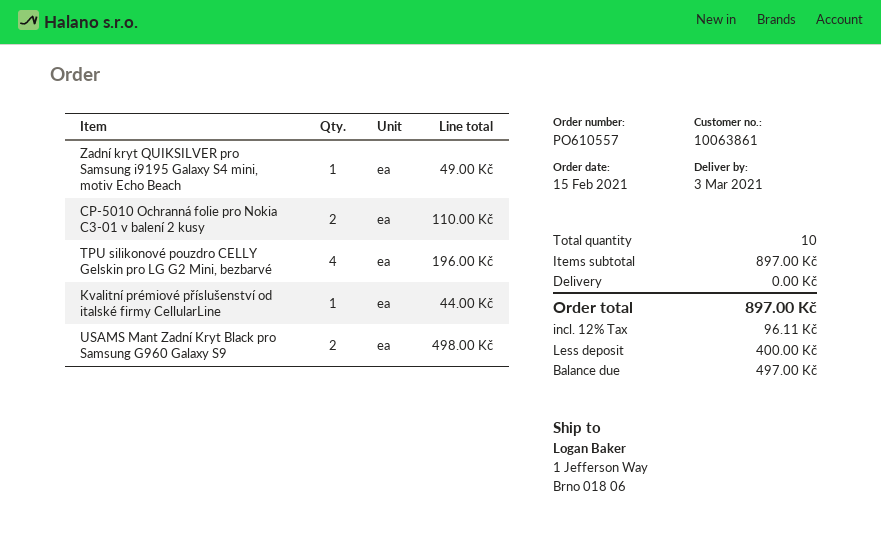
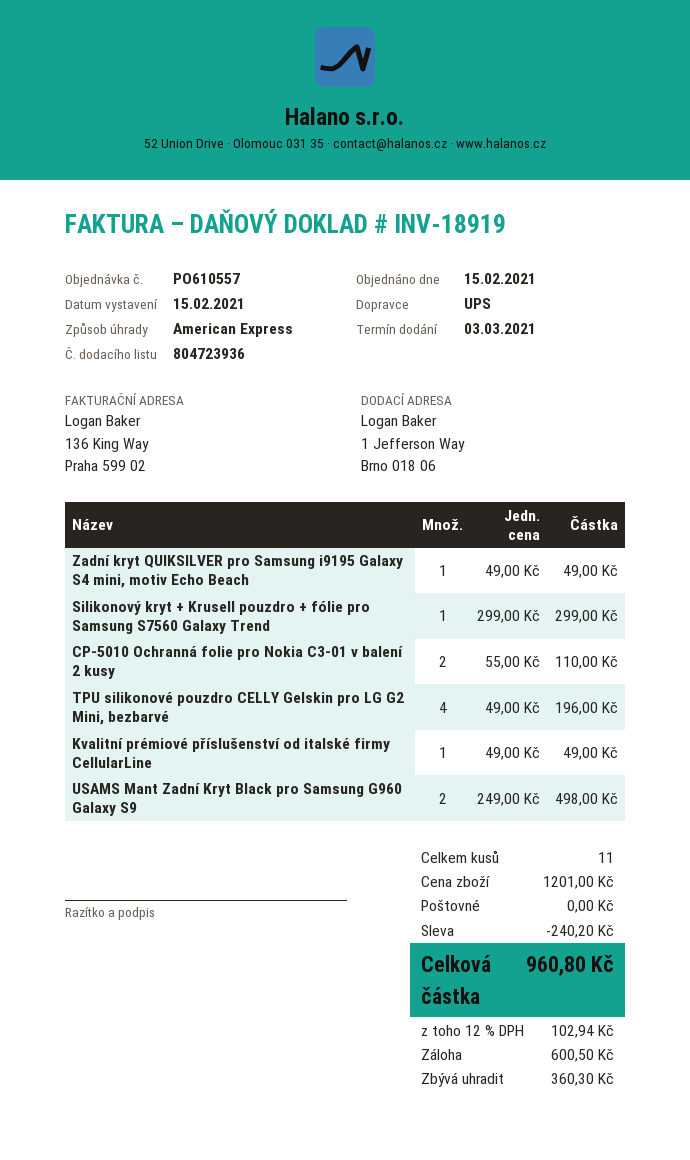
Kvalitní prémiové příslušenství od italské firmy CellularLine: 1 for 44.00 -> 1 for 49.00
Silikonový kryt + Krusell pouzdro + fólie pro Samsung S7560 Galaxy Trend: none -> 1 for 299.00
total quantity: 10 -> 11
subtotal: 897.00 -> 1201.00
discount: none -> 240.20
tax: 12% = 96.11 -> 12% = 102.94
total: 897.00 -> 960.80
deposit: 400.00 -> 600.50
balance: 497.00 -> 360.30

